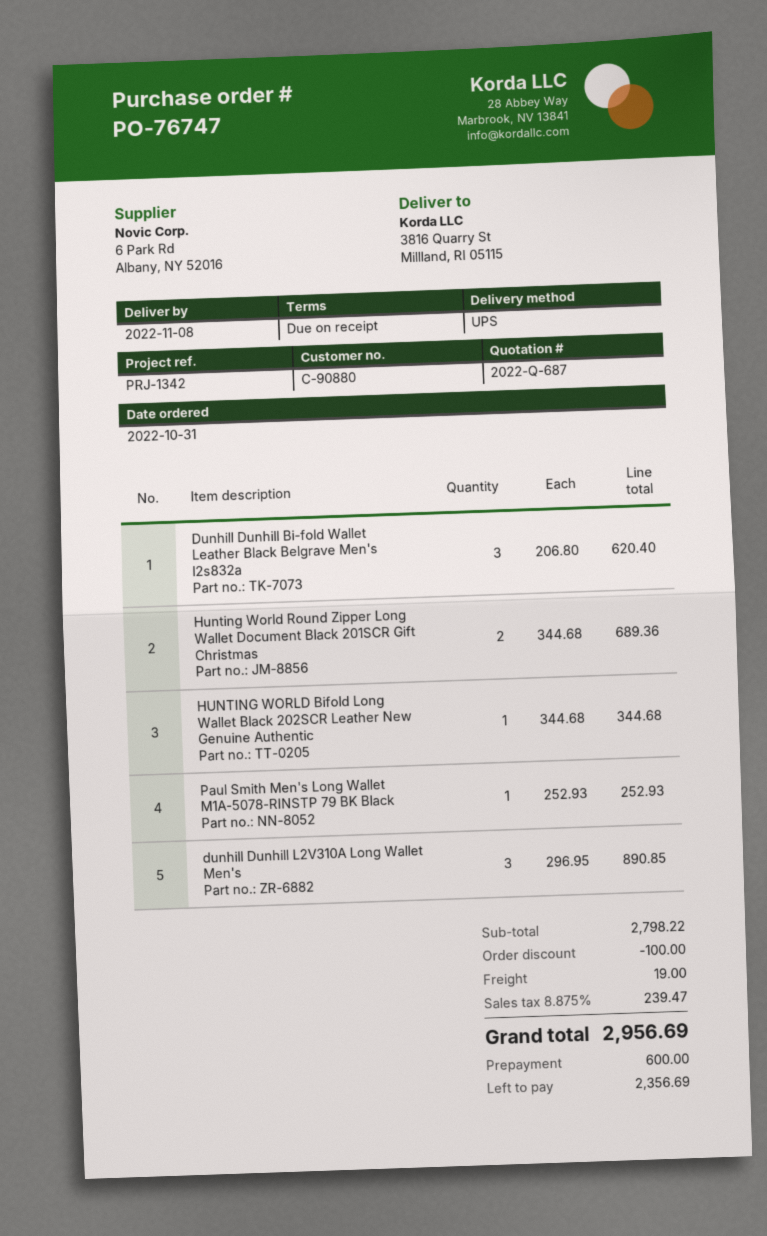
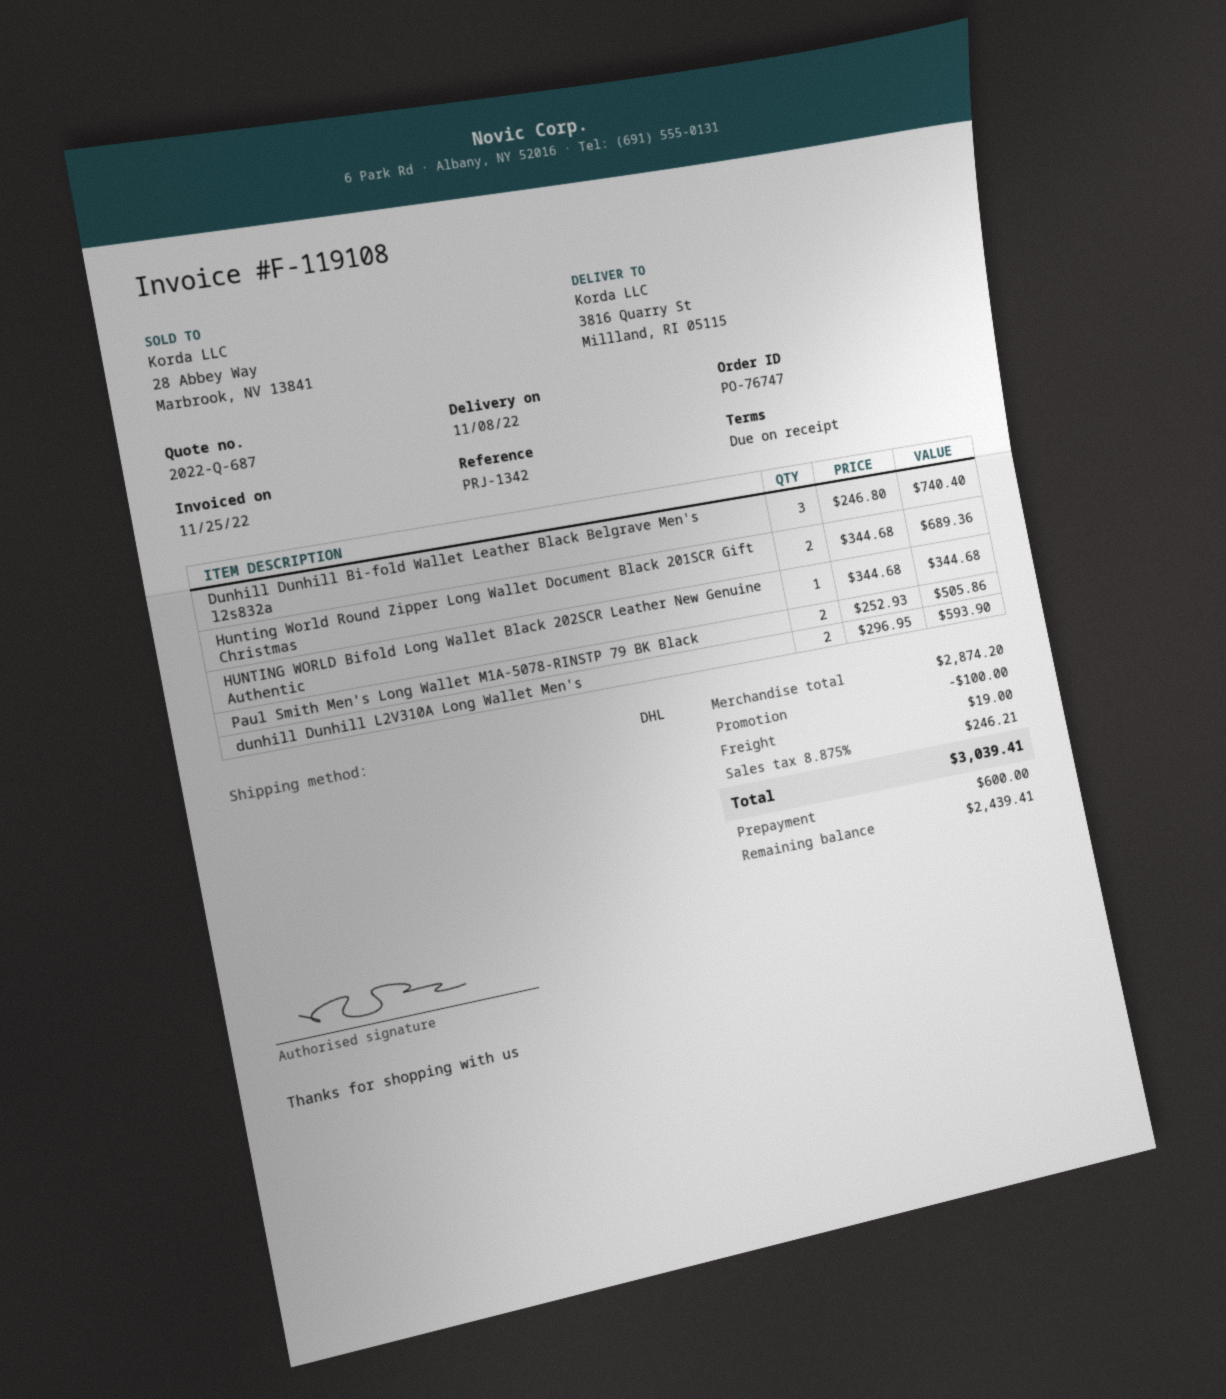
shipping method: UPS -> DHL
Dunhill Dunhill Bi-fold Wallet Leather Black Belgrave Men's l2s832a: 3 x 206.80 = 620.40 -> 3 x 246.80 = 740.40
Paul Smith Men's Long Wallet M1A-5078-RINSTP 79 BK Black: 1 x 252.93 = 252.93 -> 2 x 252.93 = 505.86
dunhill Dunhill L2V310A Long Wallet Men's: 3 x 296.95 = 890.85 -> 2 x 296.95 = 593.90
subtotal: 2798.22 -> 2874.20
tax: 8.875% = 239.47 -> 8.875% = 246.21
total: 2956.69 -> 3039.41
balance: 2356.69 -> 2439.41

